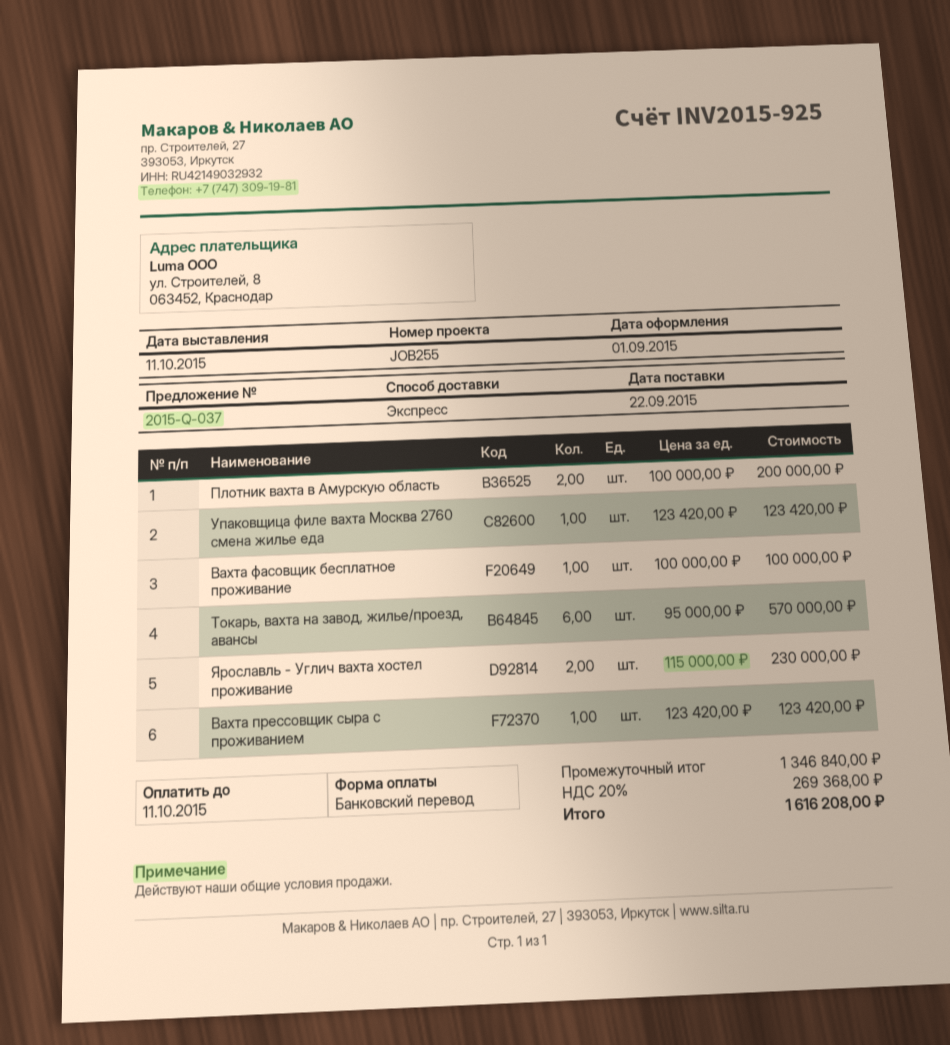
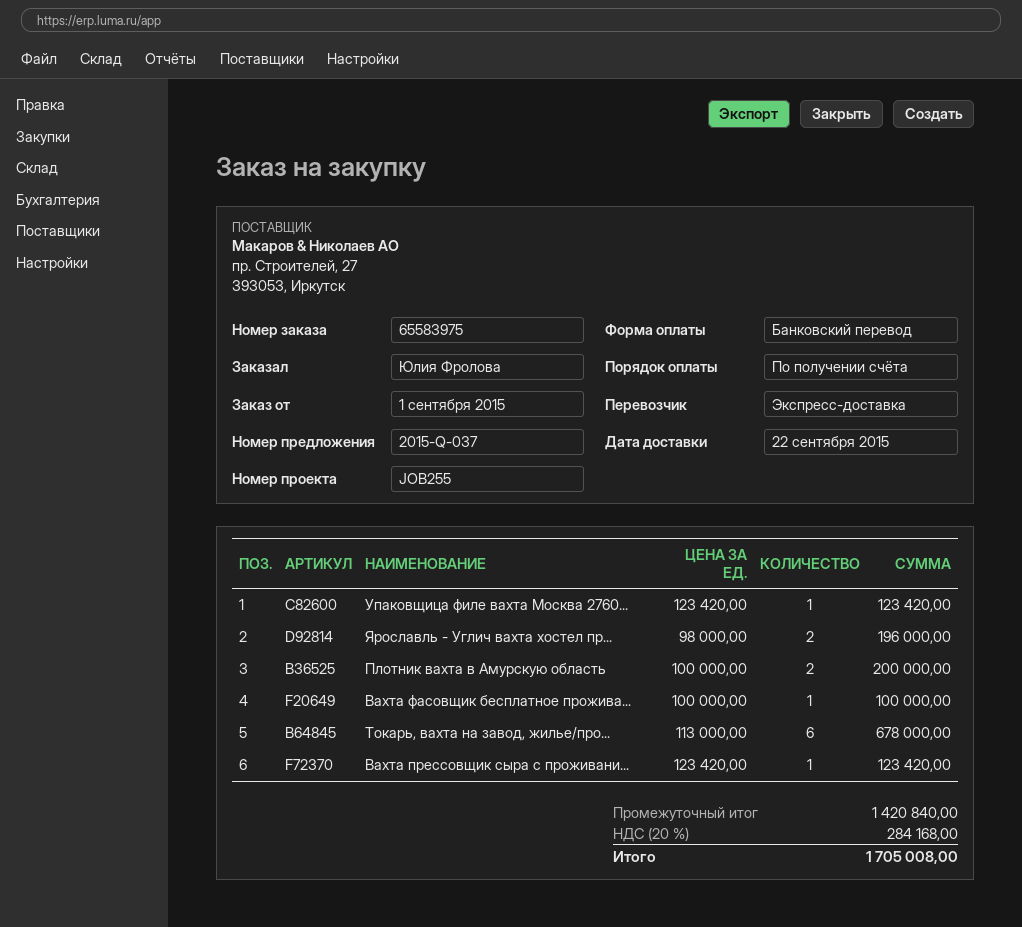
Токарь, вахта на завод, жилье/проезд, авансы: 6 x 95000.00 = 570000.00 -> 6 x 113000.00 = 678000.00
Ярославль - Углич вахта хостел проживание: 2 x 115000.00 = 230000.00 -> 2 x 98000.00 = 196000.00
subtotal: 1346840.00 -> 1420840.00
tax: 20% = 269368.00 -> 20% = 284168.00
total: 1616208.00 -> 1705008.00

